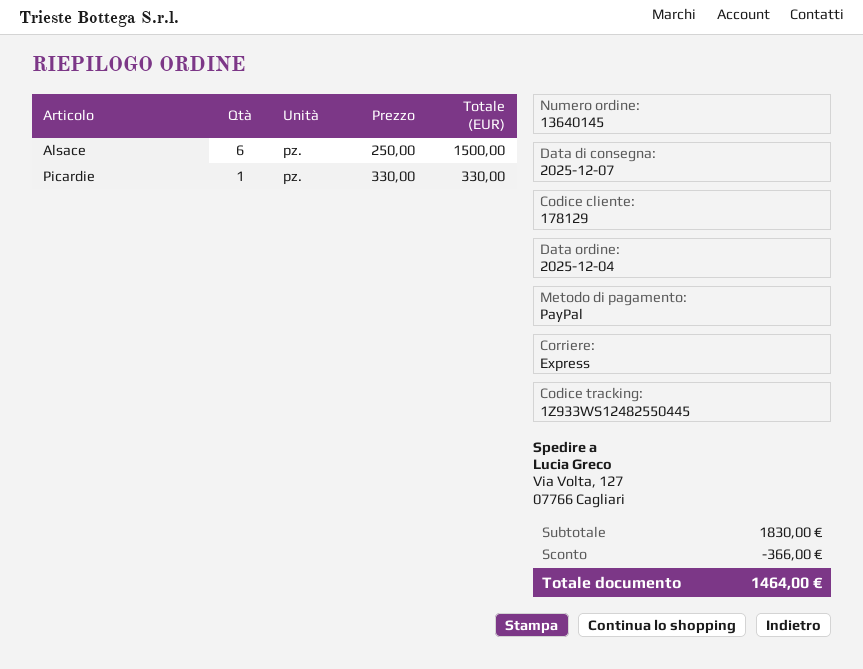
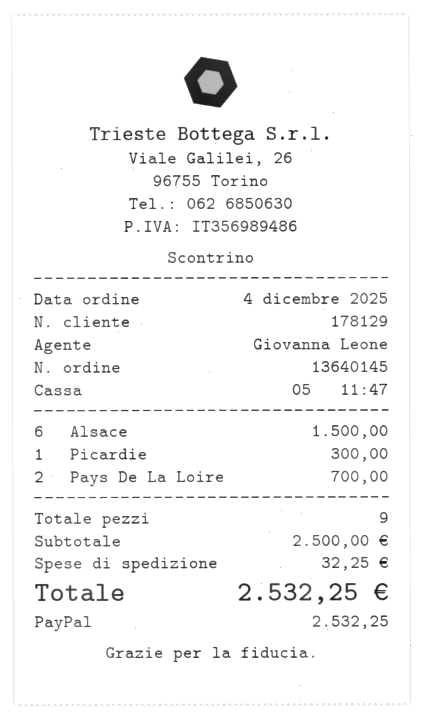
Picardie: 1 for 330.00 -> 1 for 300.00
Pays De La Loire: none -> 2 for 700.00
subtotal: 1830.00 -> 2500.00
discount: 366.00 -> none
shipping: none -> 32.25
total: 1464.00 -> 2532.25

